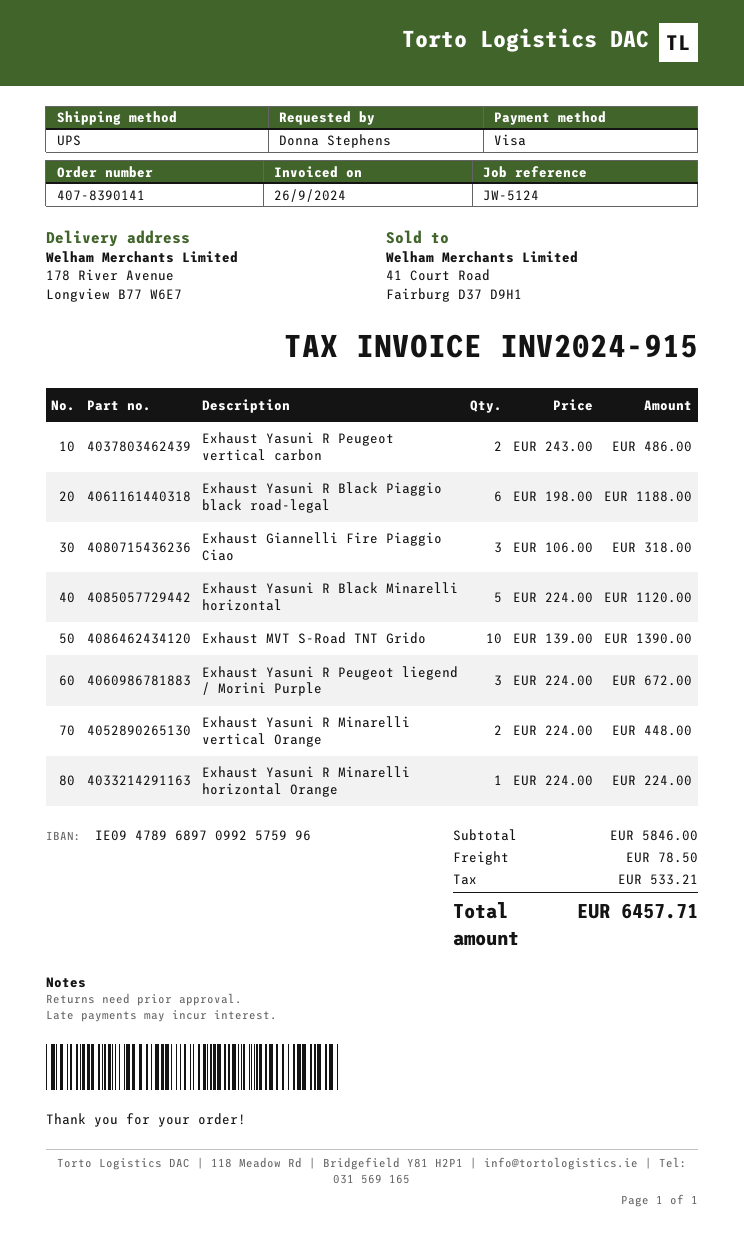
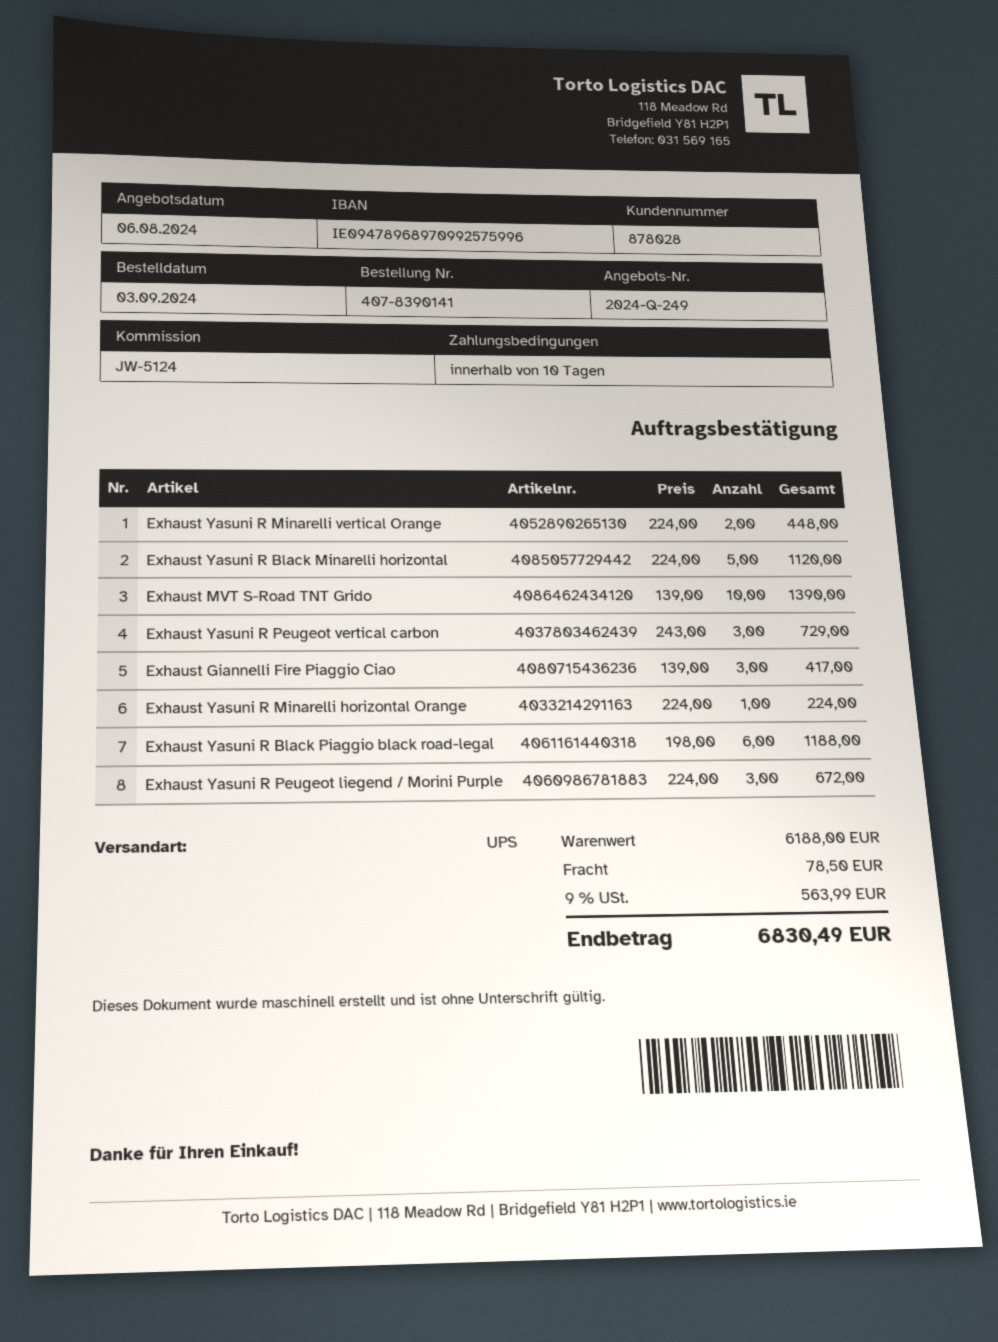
Exhaust Yasuni R Peugeot vertical carbon: 2 x 243.00 = 486.00 -> 3 x 243.00 = 729.00
Exhaust Giannelli Fire Piaggio Ciao: 3 x 106.00 = 318.00 -> 3 x 139.00 = 417.00
subtotal: 5846.00 -> 6188.00
tax: 533.21 -> 563.99
total: 6457.71 -> 6830.49

